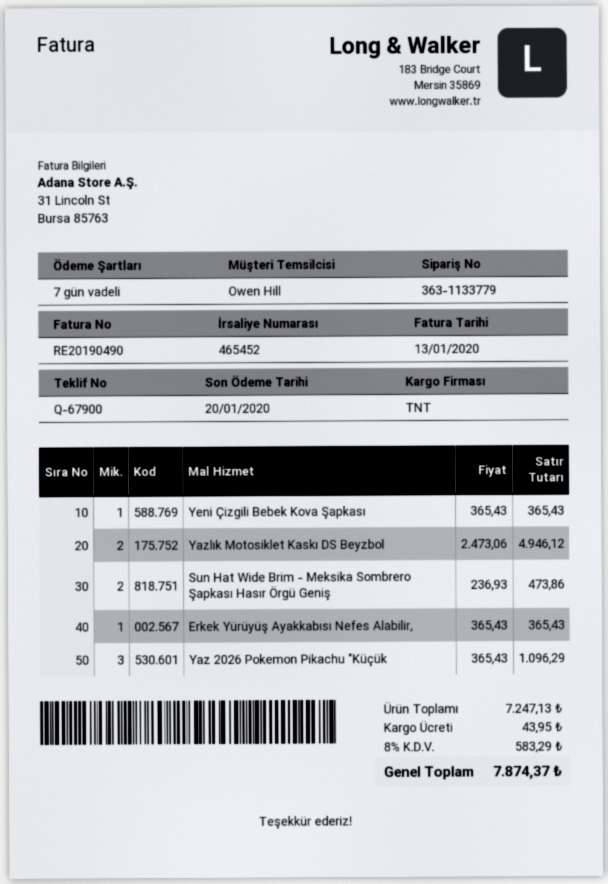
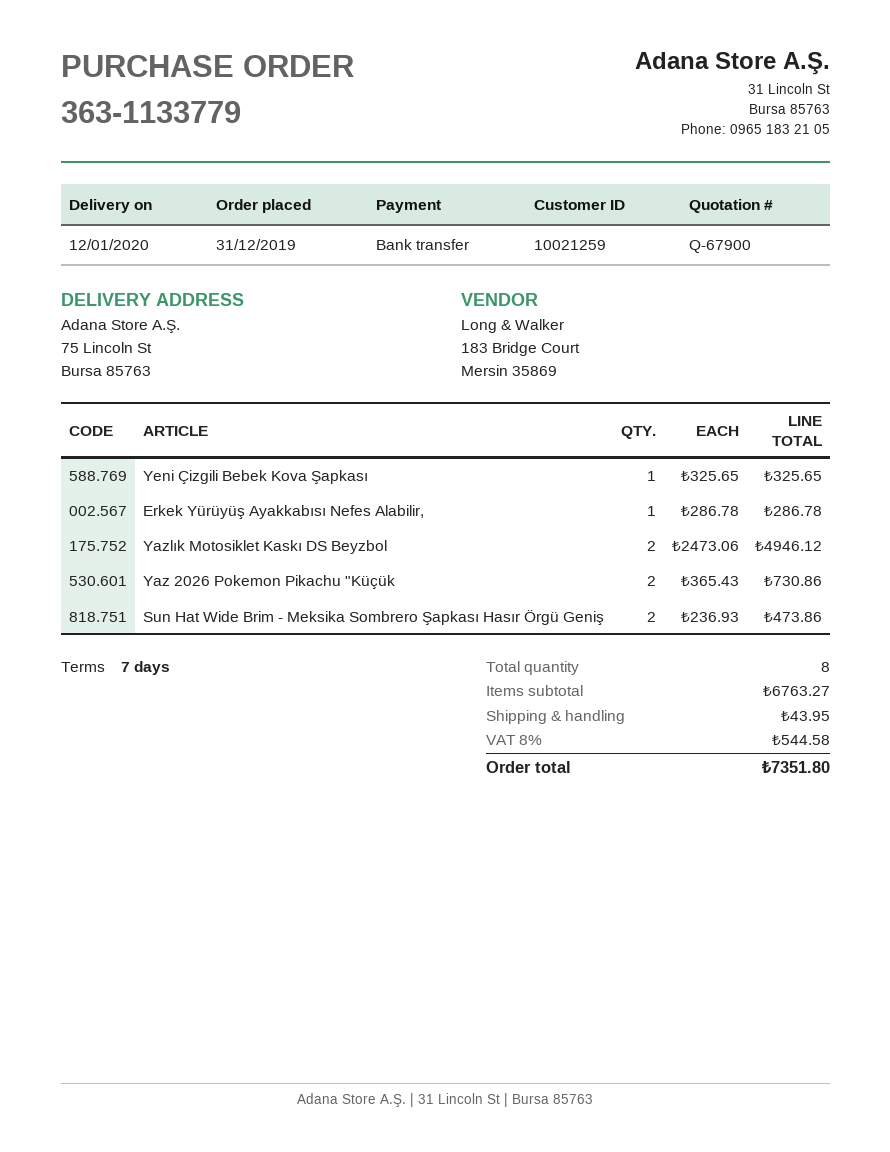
Yeni Çizgili Bebek Kova Şapkası: 1 x 365.43 = 365.43 -> 1 x 325.65 = 325.65
Erkek Yürüyüş Ayakkabısı Nefes Alabilir,: 1 x 365.43 = 365.43 -> 1 x 286.78 = 286.78
Yaz 2026 Pokemon Pikachu "Küçük: 3 x 365.43 = 1096.29 -> 2 x 365.43 = 730.86
subtotal: 7247.13 -> 6763.27
tax: 8% = 583.29 -> 8% = 544.58
total: 7874.37 -> 7351.80

